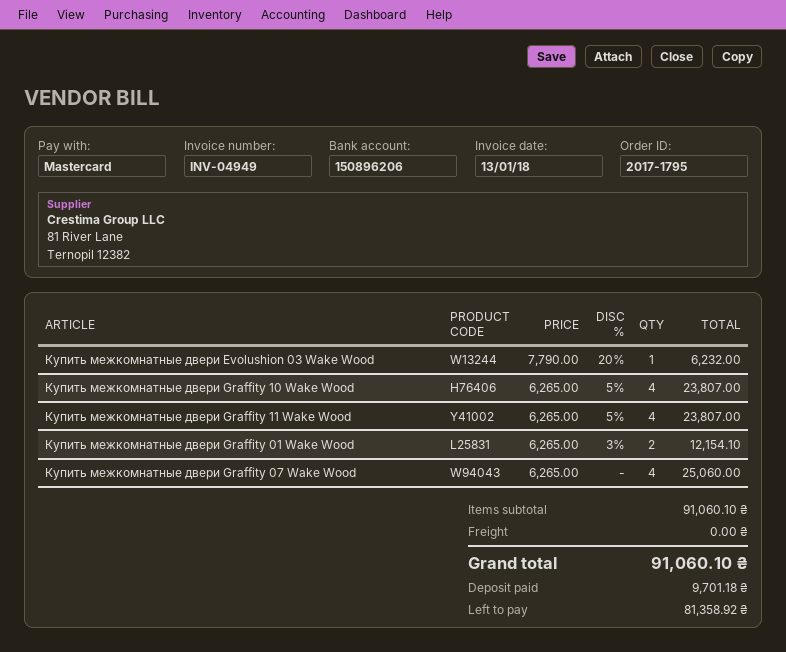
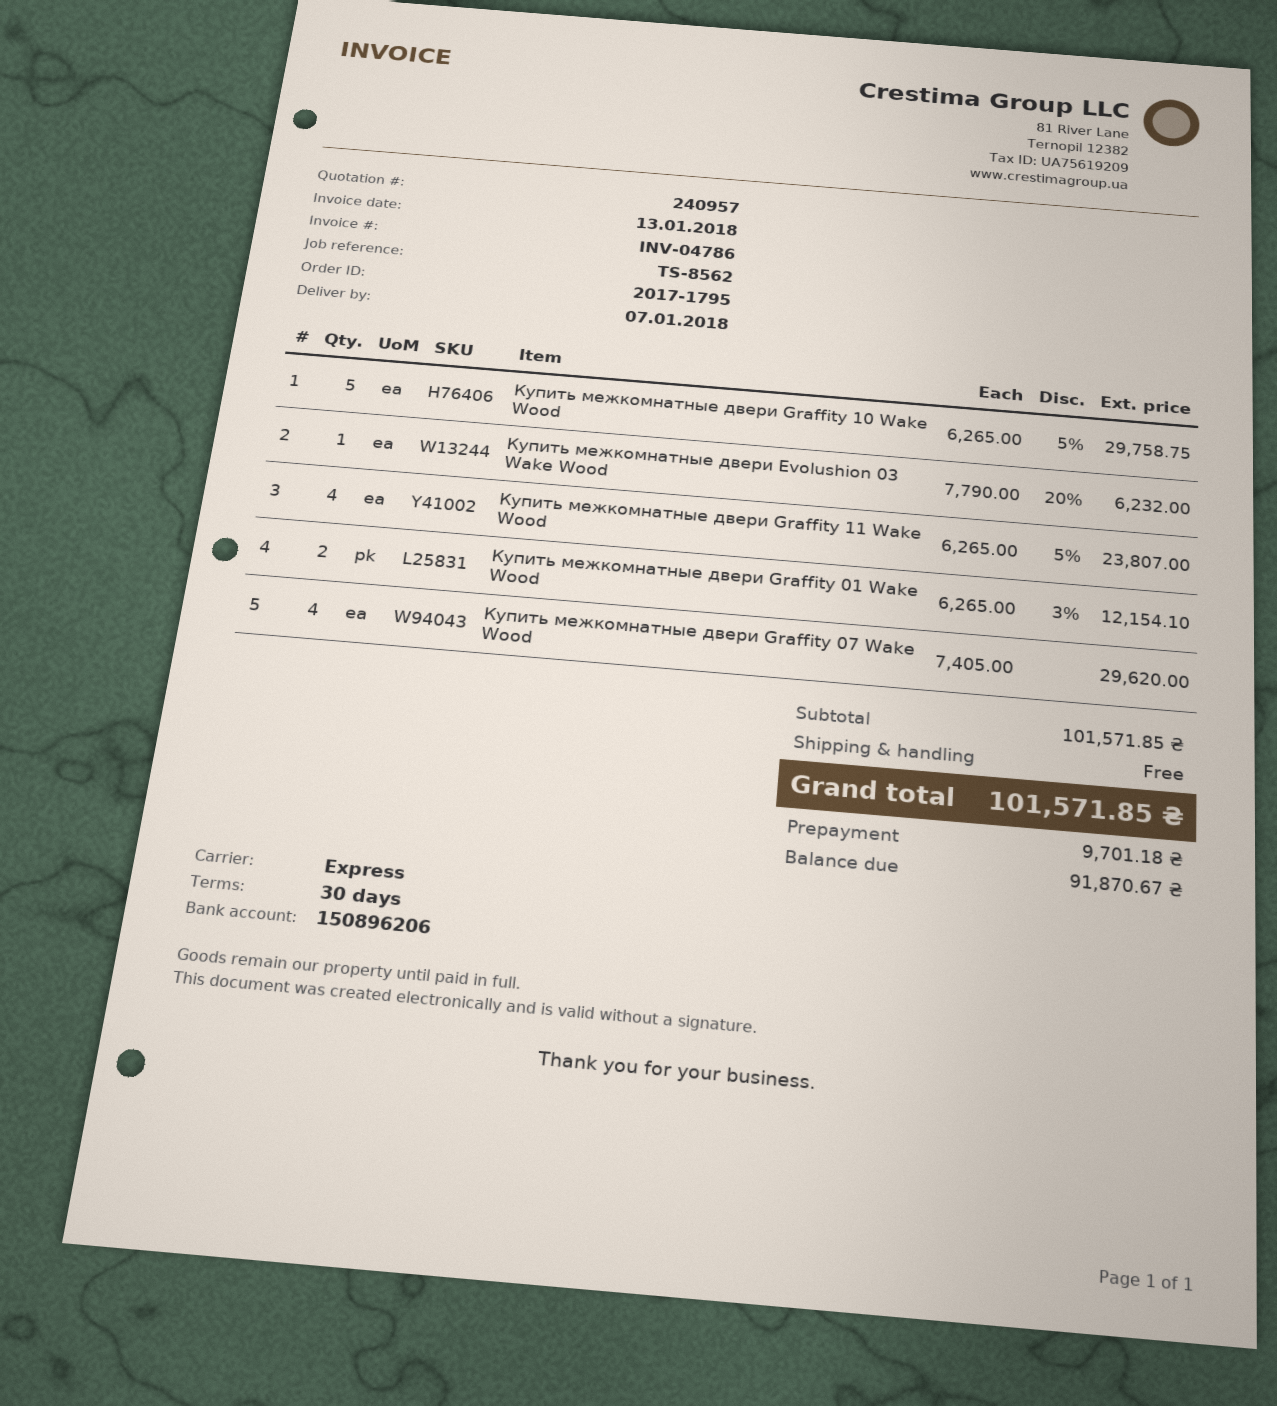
invoice number: INV-04949 -> INV-04786
Купить межкомнатные двери Graffity 10 Wake Wood: 4 x 6265.00 - 5% = 23807.00 -> 5 x 6265.00 - 5% = 29758.75
Купить межкомнатные двери Graffity 07 Wake Wood: 4 x 6265.00 = 25060.00 -> 4 x 7405.00 = 29620.00
subtotal: 91060.10 -> 101571.85
total: 91060.10 -> 101571.85
balance: 81358.92 -> 91870.67

